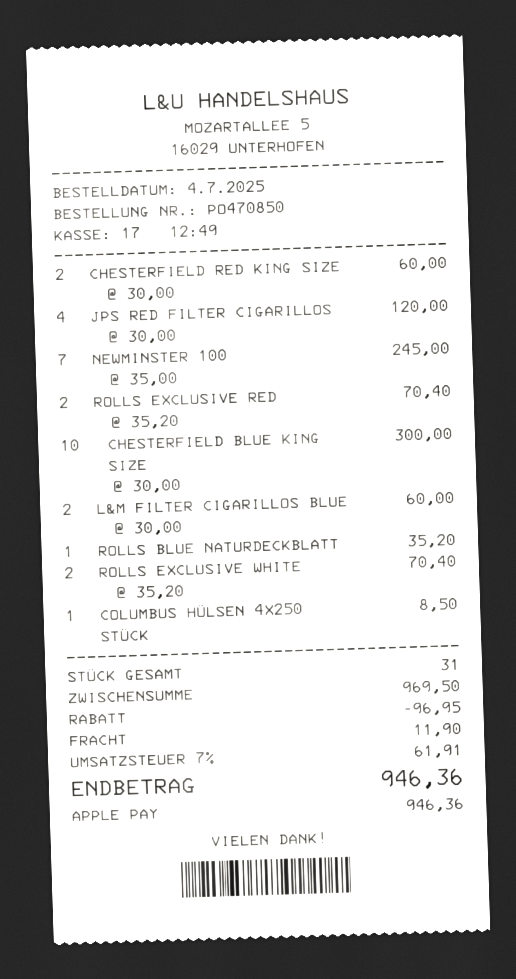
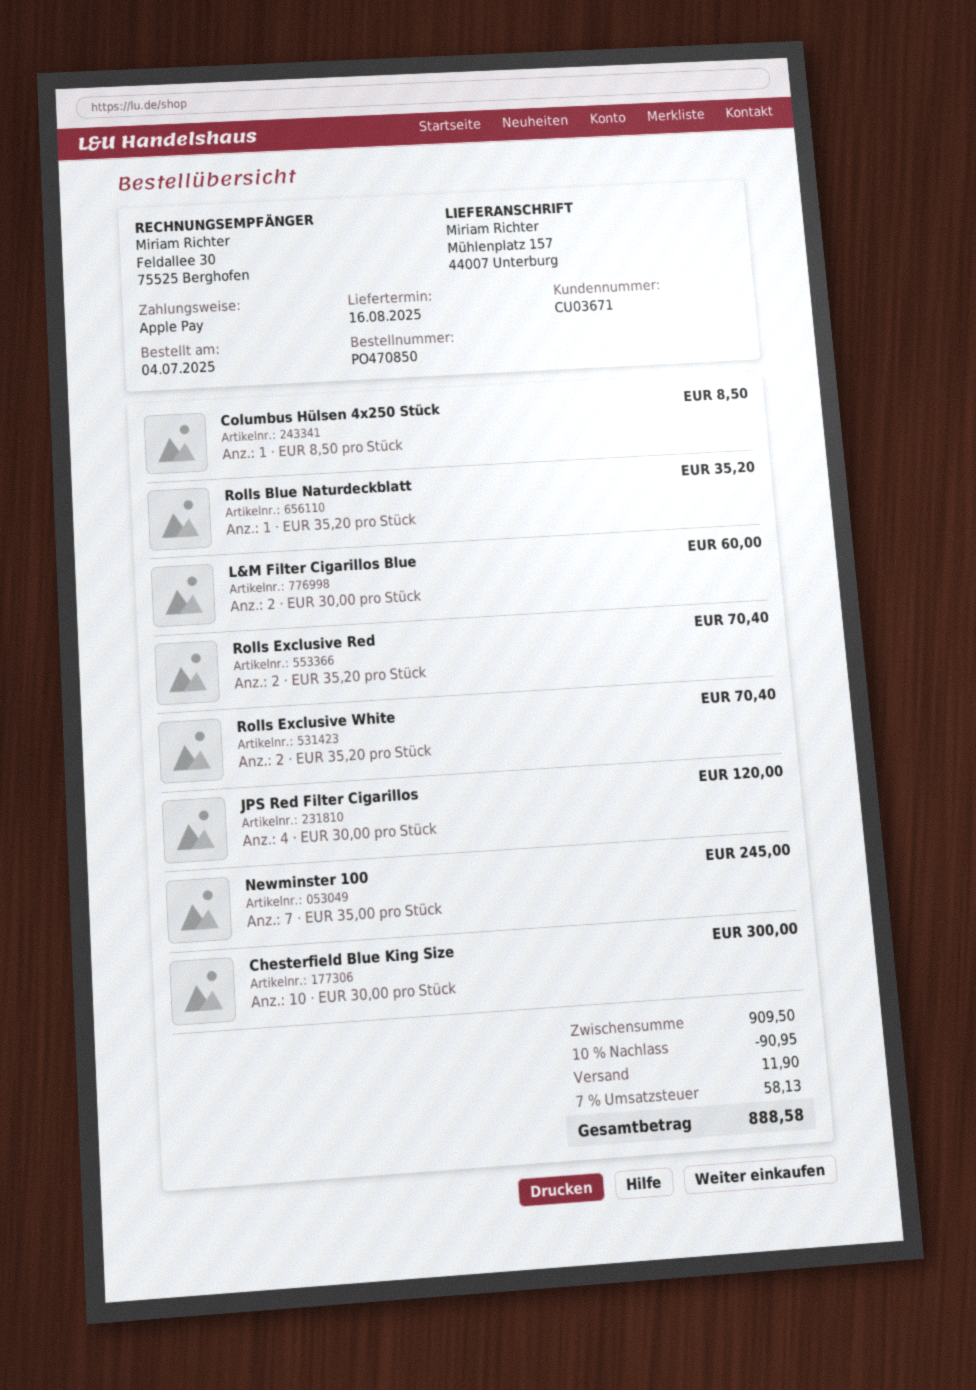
CHESTERFIELD RED KING SIZE: 2 x 30.00 = 60.00 -> none
subtotal: 969.50 -> 909.50
discount: 96.95 -> 90.95
tax: 7% = 61.91 -> 7% = 58.13
total: 946.36 -> 888.58

